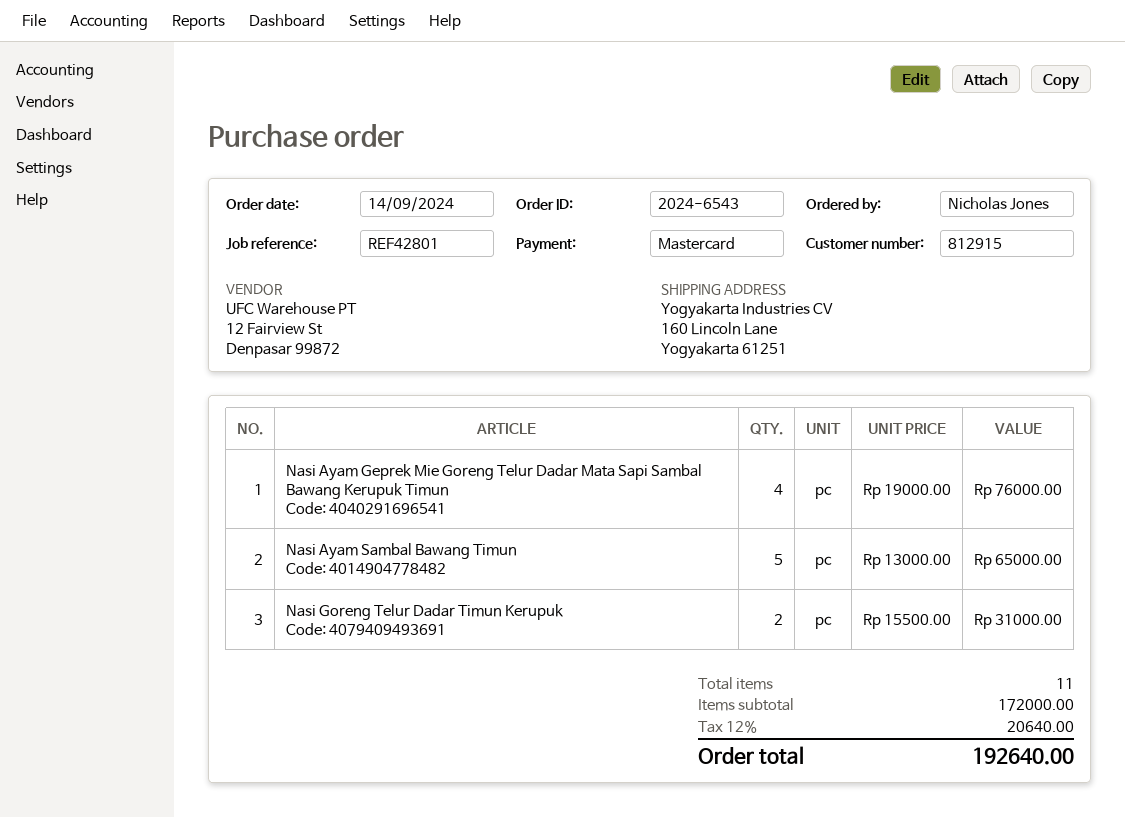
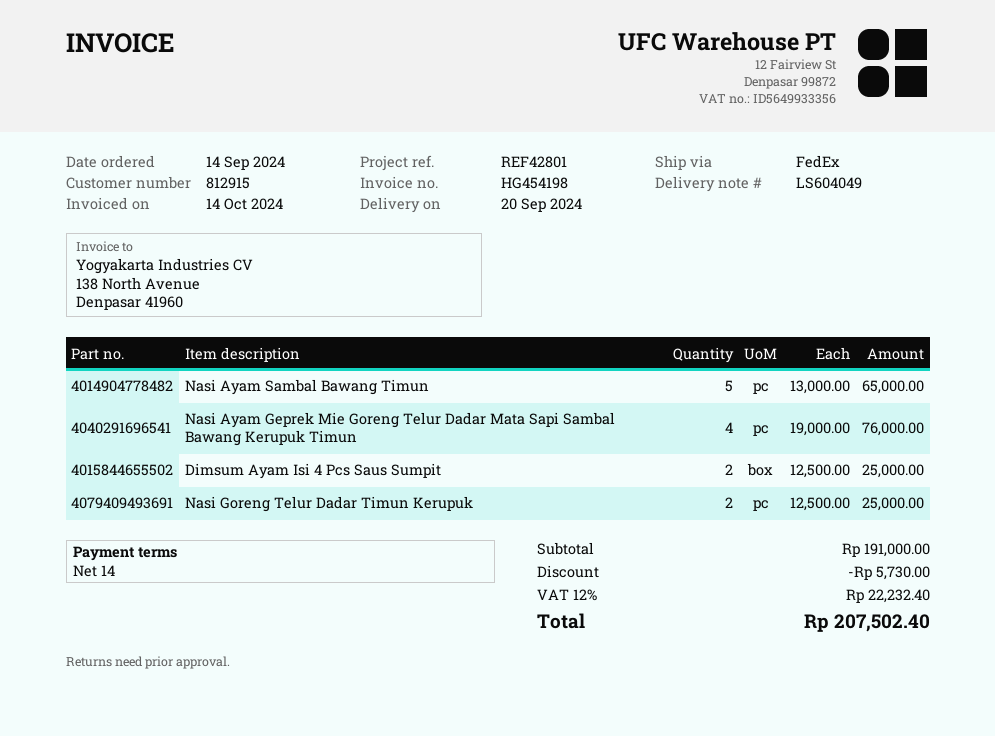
Nasi Goreng Telur Dadar Timun Kerupuk: 2 x 15500.00 = 31000.00 -> 2 x 12500.00 = 25000.00
Dimsum Ayam Isi 4 Pcs Saus Sumpit: none -> 2 x 12500.00 = 25000.00
subtotal: 172000.00 -> 191000.00
discount: none -> 5730.00
tax: 12% = 20640.00 -> 12% = 22232.40
total: 192640.00 -> 207502.40

